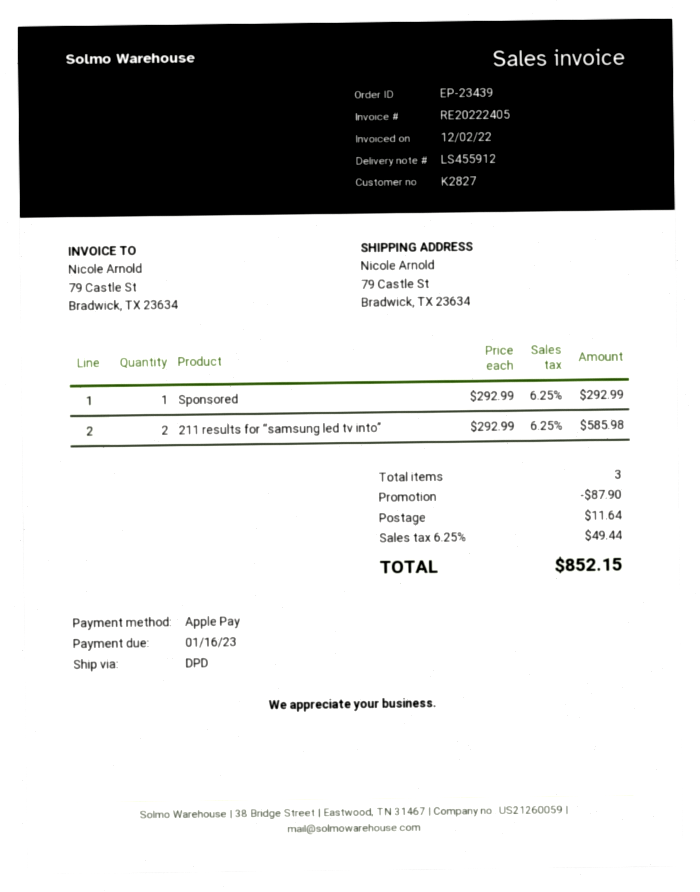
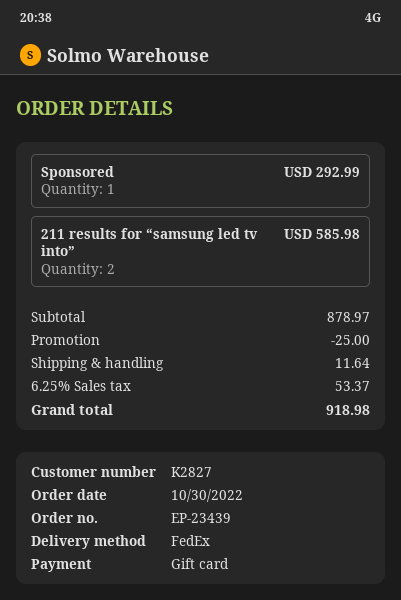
payment method: Apple Pay -> gift card
shipping method: DPD -> FedEx
discount: 87.90 -> 25.00
tax: 6.25% = 49.44 -> 6.25% = 53.37
total: 852.15 -> 918.98

